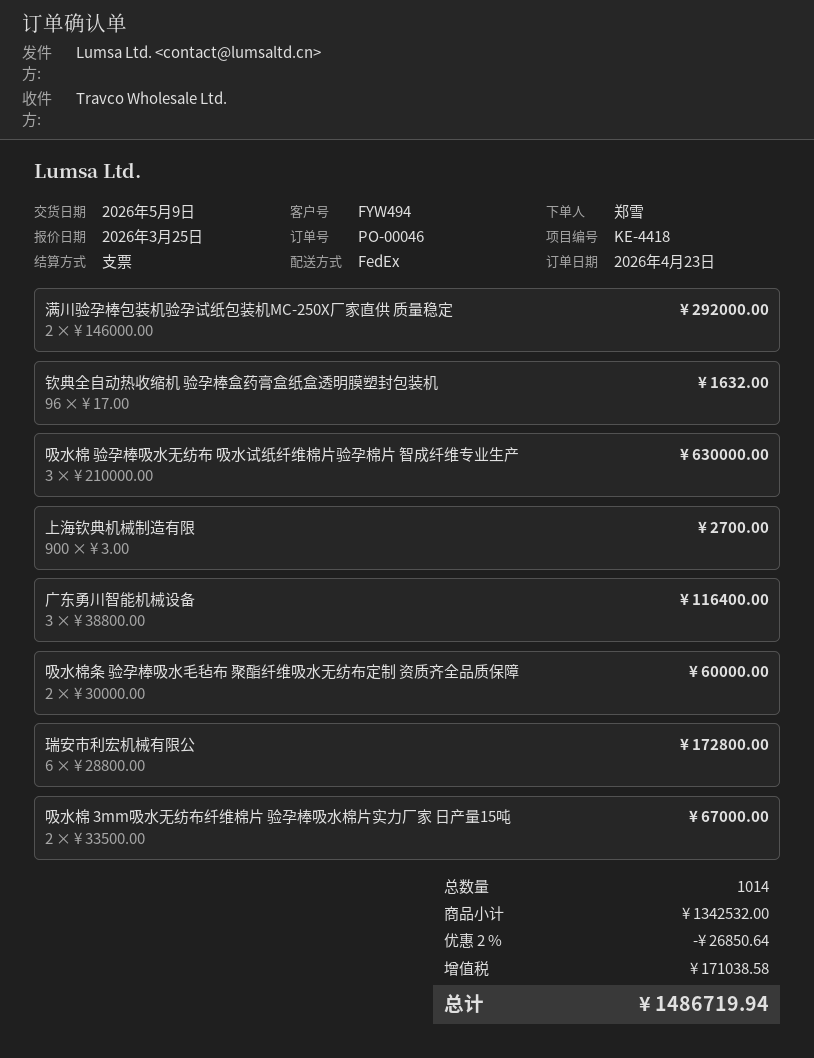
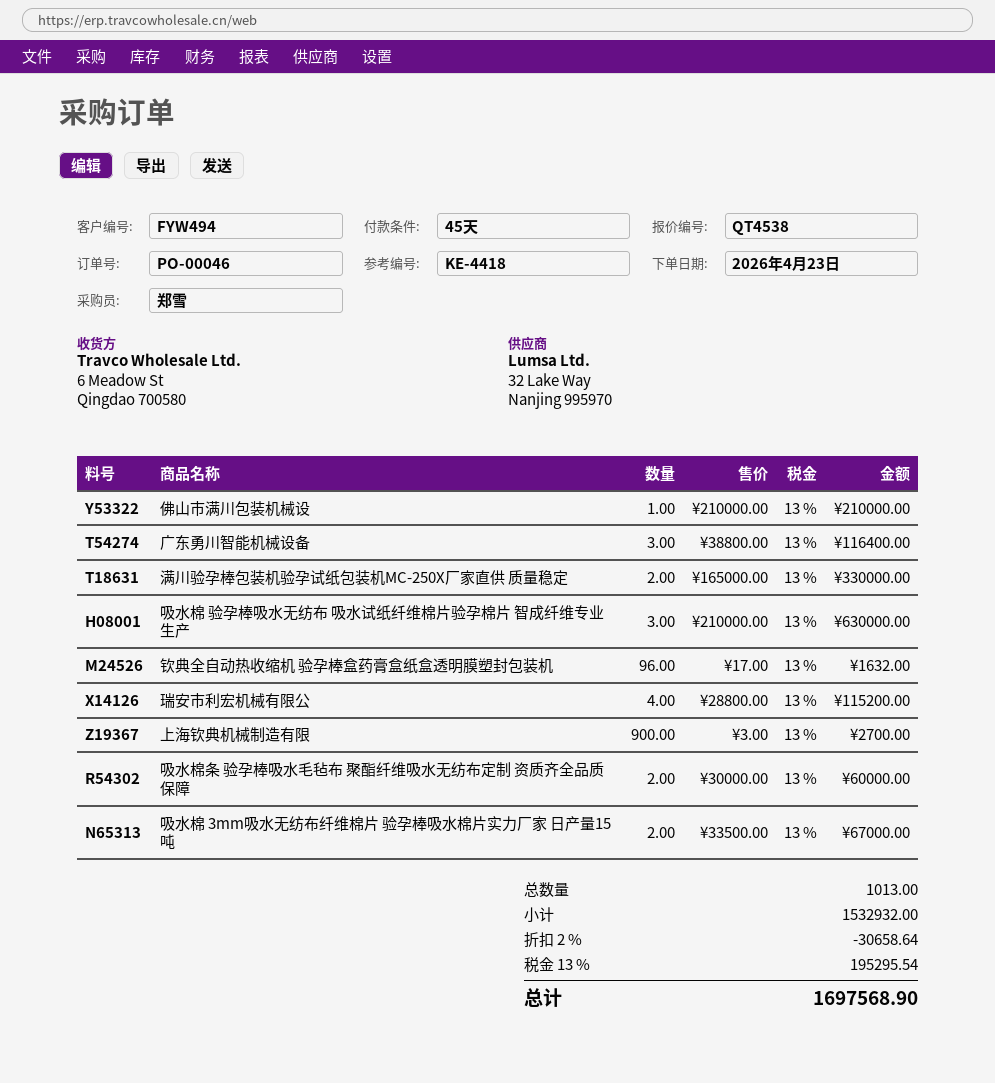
满川验孕棒包装机验孕试纸包装机MC-250X厂家直供 质量稳定: 2 x 146000.00 = 292000.00 -> 2 x 165000.00 = 330000.00
瑞安市利宏机械有限公: 6 x 28800.00 = 172800.00 -> 4 x 28800.00 = 115200.00
佛山市满川包装机械设: none -> 1 x 210000.00 = 210000.00
total quantity: 1014 -> 1013
subtotal: 1342532.00 -> 1532932.00
discount: 2% = 26850.64 -> 2% = 30658.64
tax: 171038.58 -> 195295.54
total: 1486719.94 -> 1697568.90

